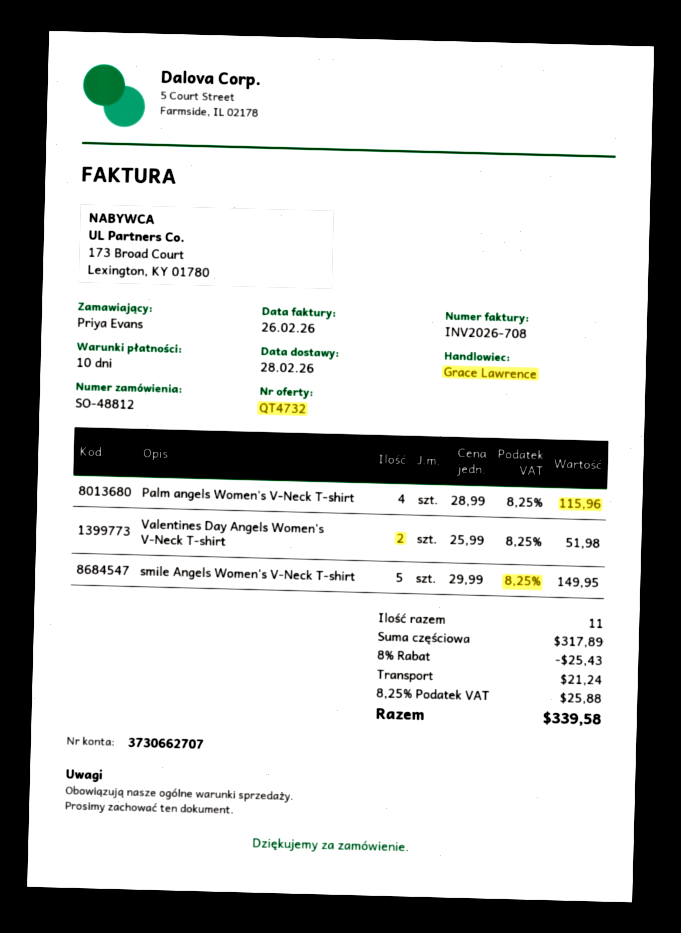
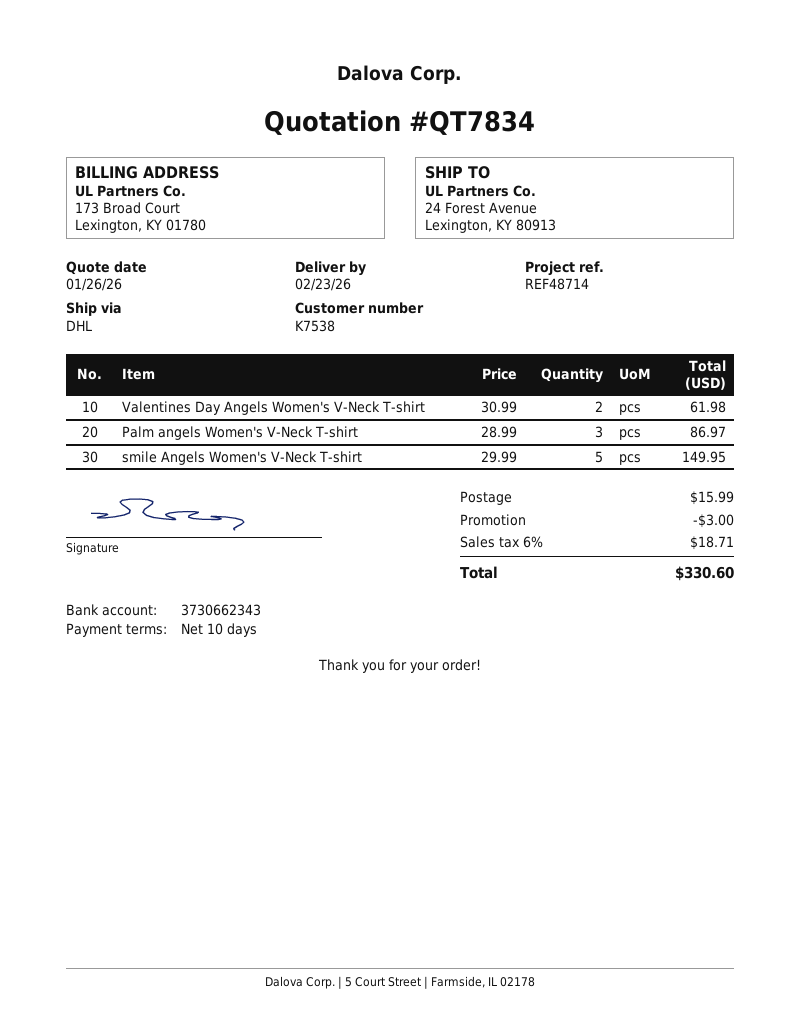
quote number: QT4732 -> QT7834
delivery date: 2026-02-28 -> 2026-02-23
bank account: 3730662707 -> 3730662343
Palm angels Women's V-Neck T-shirt: 4 x 28.99 = 115.96 -> 3 x 28.99 = 86.97
Valentines Day Angels Women's V-Neck T-shirt: 2 x 25.99 = 51.98 -> 2 x 30.99 = 61.98
discount: 25.43 -> 3.00
shipping: 21.24 -> 15.99
tax: 8.25% = 25.88 -> 6% = 18.71
total: 339.58 -> 330.60

